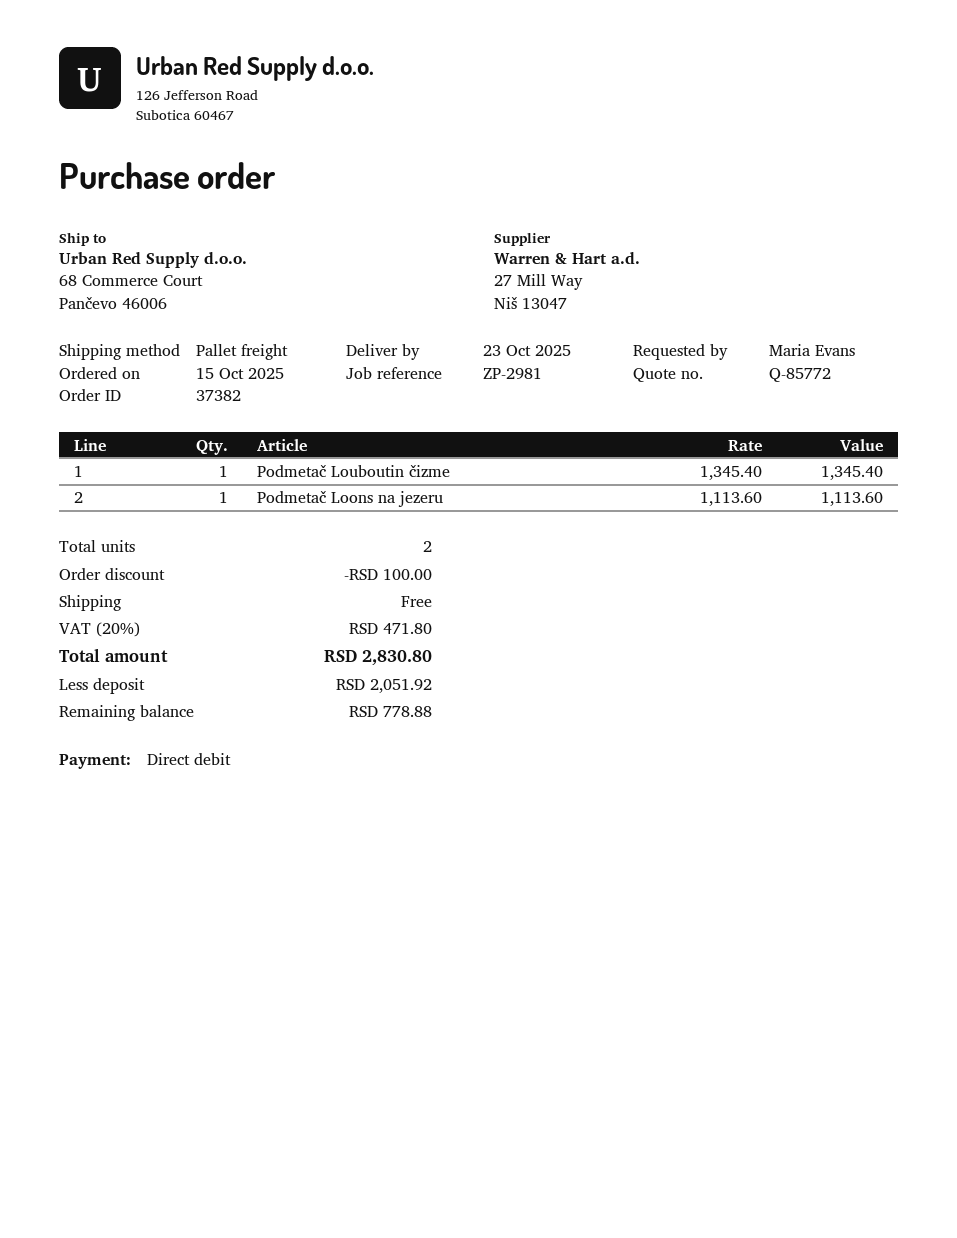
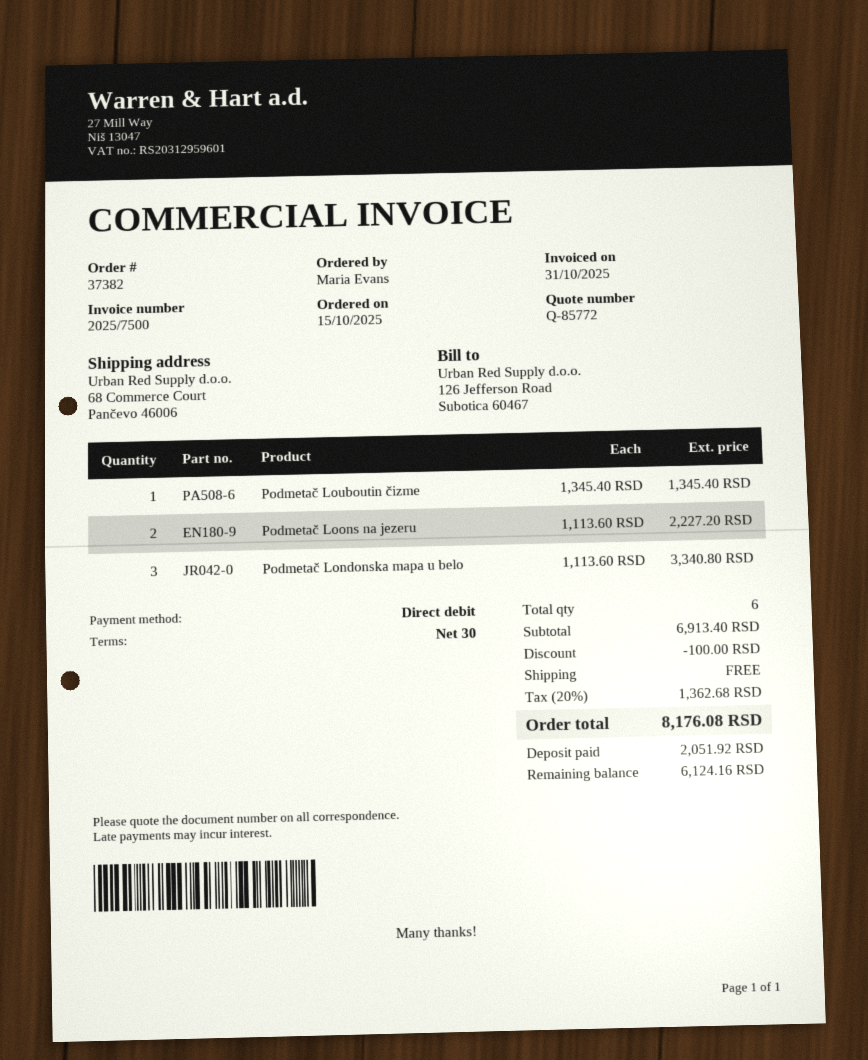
Podmetač Loons na jezeru: 1 x 1113.60 = 1113.60 -> 2 x 1113.60 = 2227.20
Podmetač Londonska mapa u belo: none -> 3 x 1113.60 = 3340.80
total quantity: 2 -> 6
tax: 20% = 471.80 -> 20% = 1362.68
total: 2830.80 -> 8176.08
balance: 778.88 -> 6124.16

